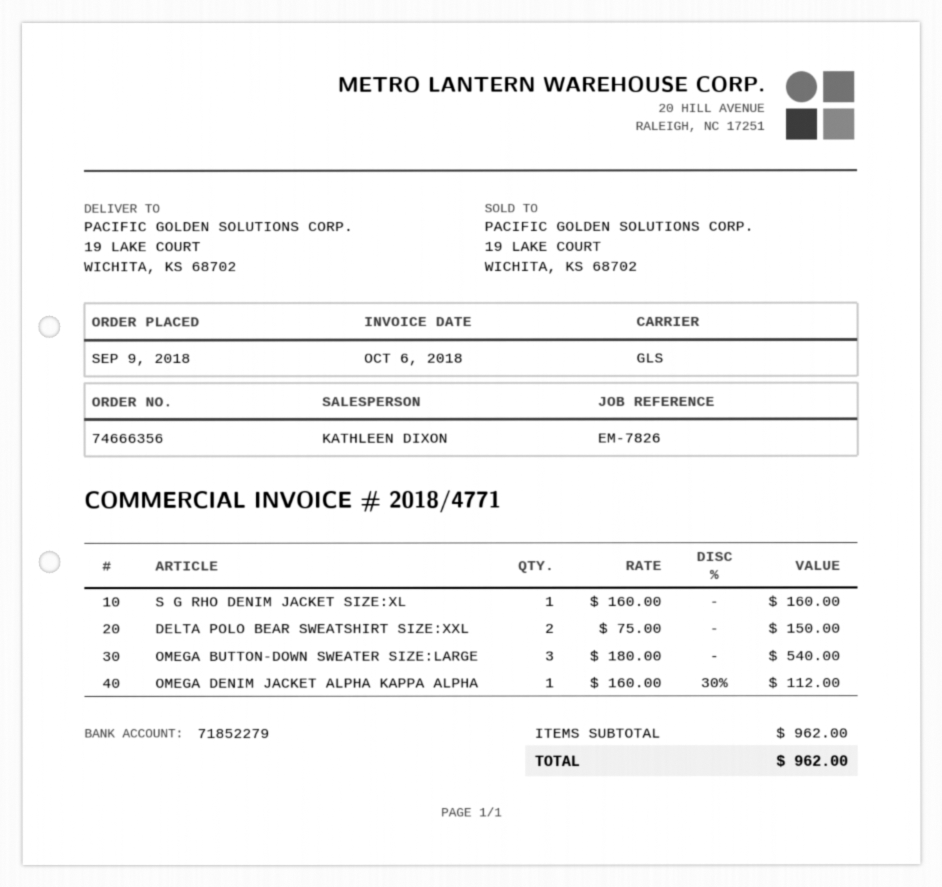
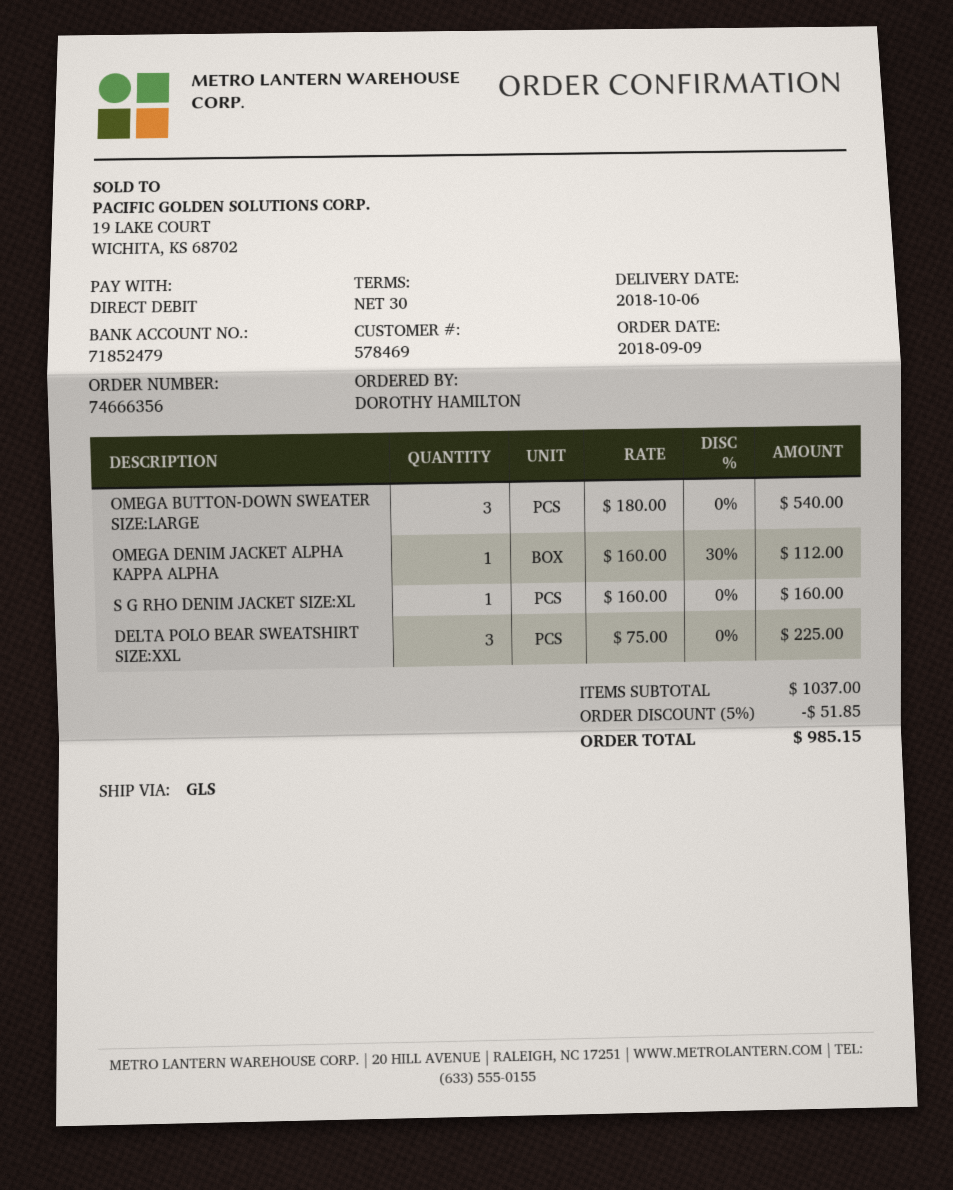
bank account: 71852279 -> 71852479
DELTA POLO BEAR SWEATSHIRT SIZE:XXL: 2 x 75.00 = 150.00 -> 3 x 75.00 = 225.00
subtotal: 962.00 -> 1037.00
discount: none -> 5% = 51.85
total: 962.00 -> 985.15

